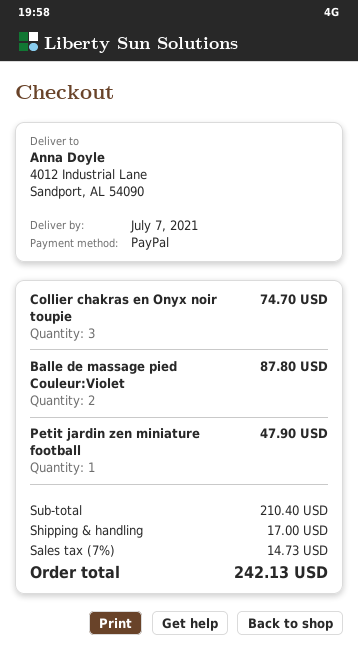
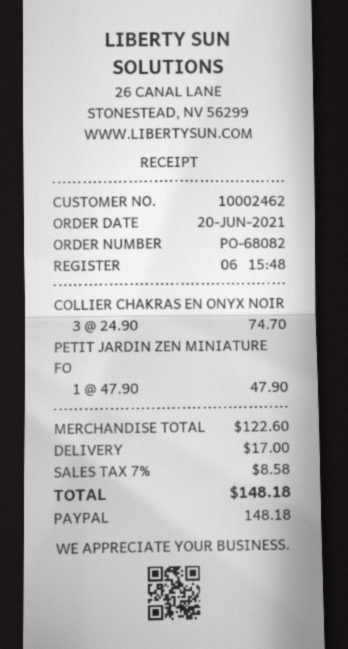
Balle de massage pied Couleur:Violet: 2 for 87.80 -> none
subtotal: 210.40 -> 122.60
tax: 7% = 14.73 -> 7% = 8.58
total: 242.13 -> 148.18

